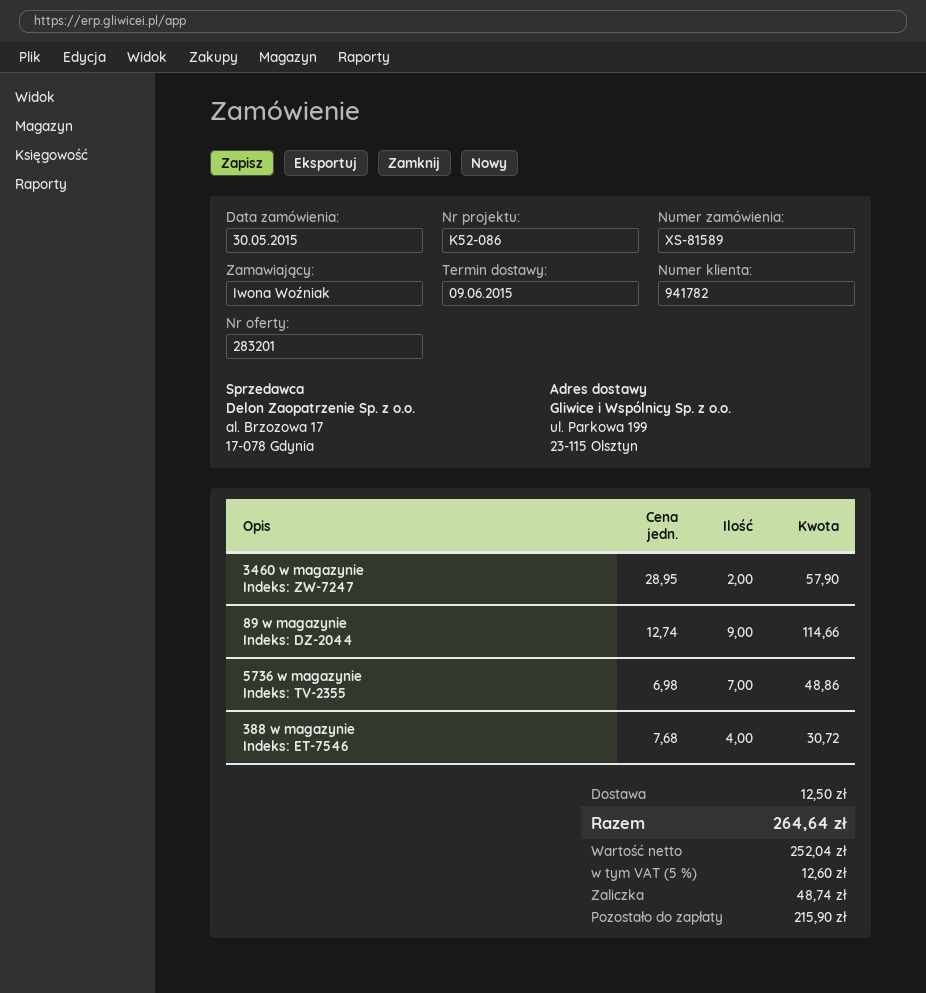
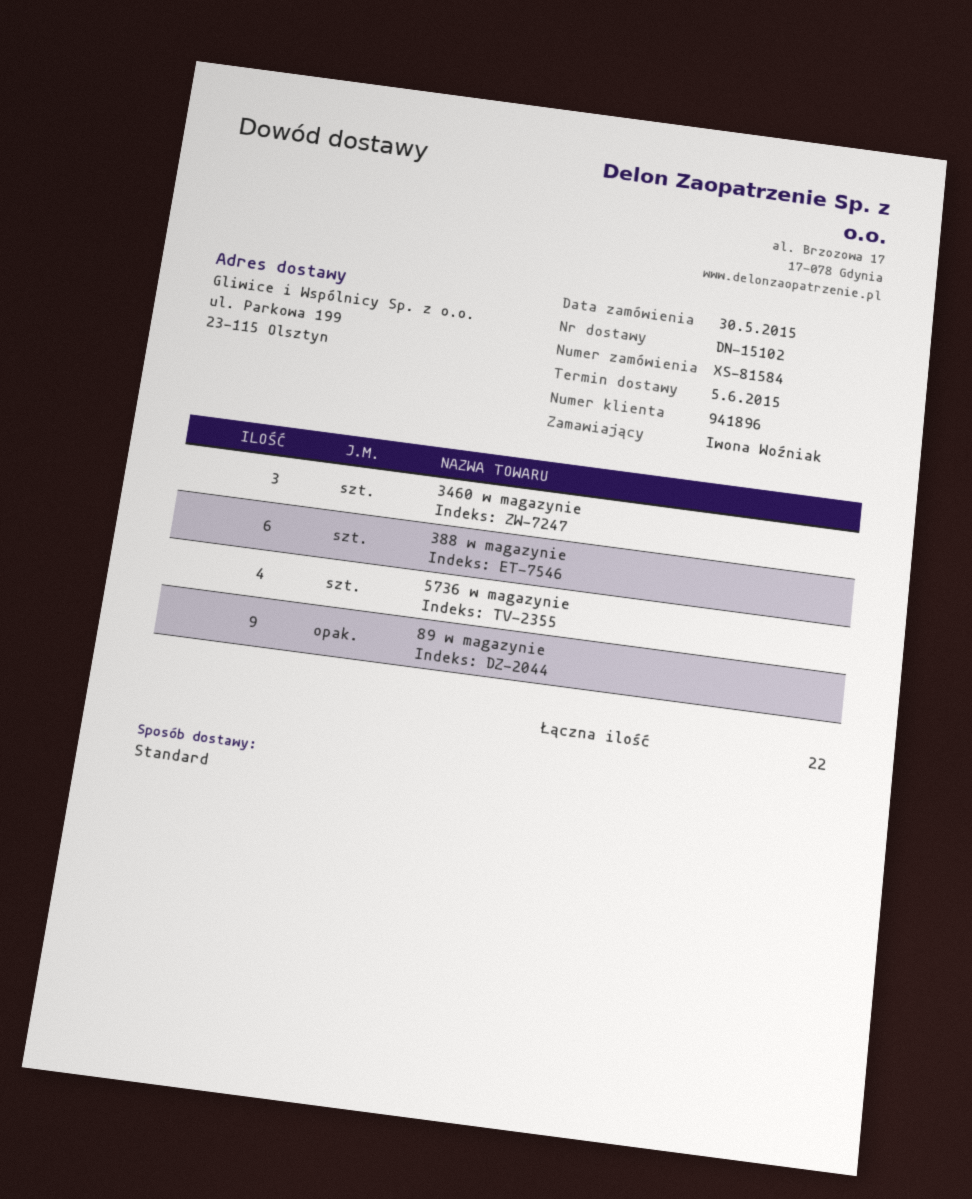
order number: XS-81589 -> XS-81584
delivery date: 2015-06-09 -> 2015-06-05
customer number: 941782 -> 941896
3460 w magazynie: 2 -> 3
5736 w magazynie: 7 -> 4
388 w magazynie: 4 -> 6

